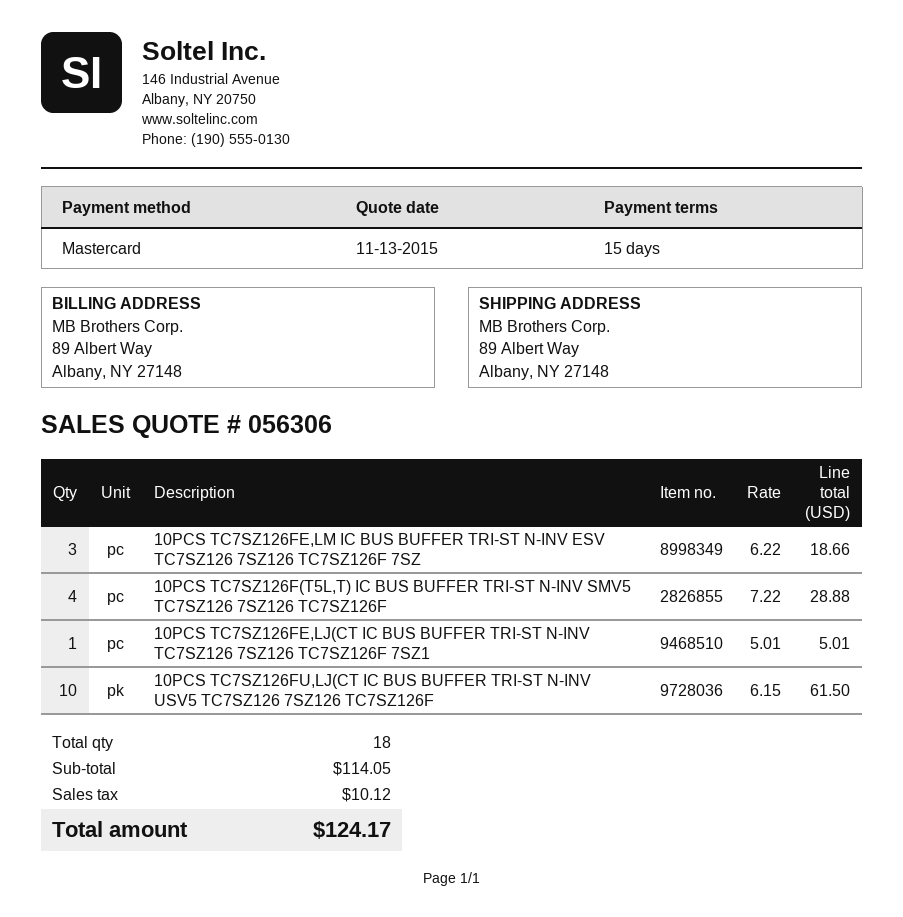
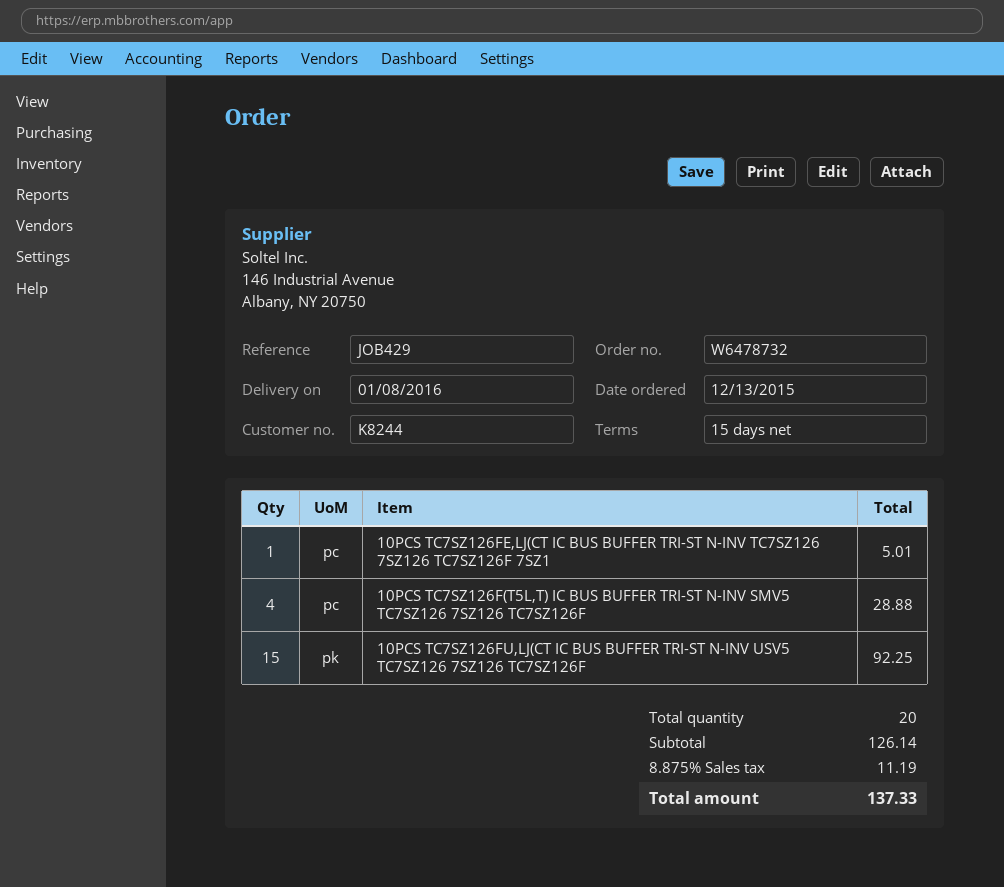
10PCS TC7SZ126FE,LM IC BUS BUFFER TRI-ST N-INV ESV TC7SZ126 7SZ126 TC7SZ126F 7SZ: 3 for 18.66 -> none
10PCS TC7SZ126FU,LJ(CT IC BUS BUFFER TRI-ST N-INV USV5 TC7SZ126 7SZ126 TC7SZ126F: 10 for 61.50 -> 15 for 92.25
total quantity: 18 -> 20
subtotal: 114.05 -> 126.14
tax: 10.12 -> 11.19
total: 124.17 -> 137.33

